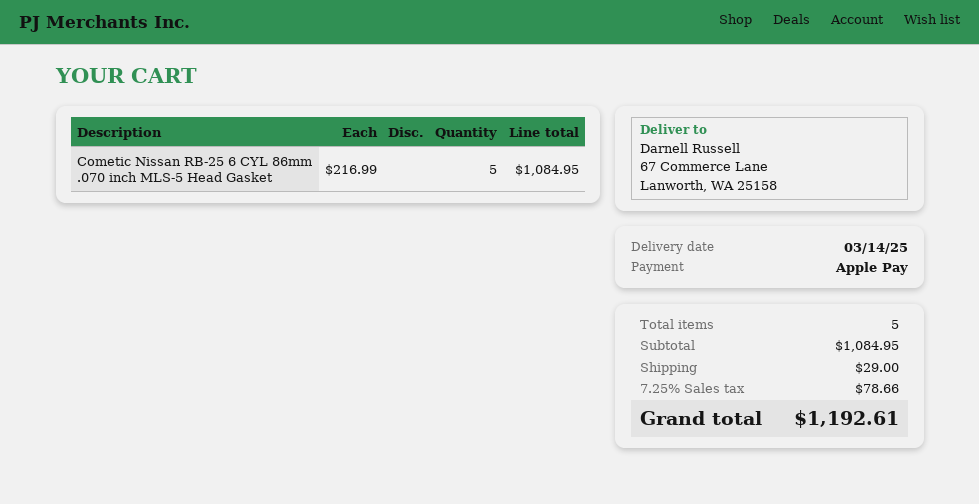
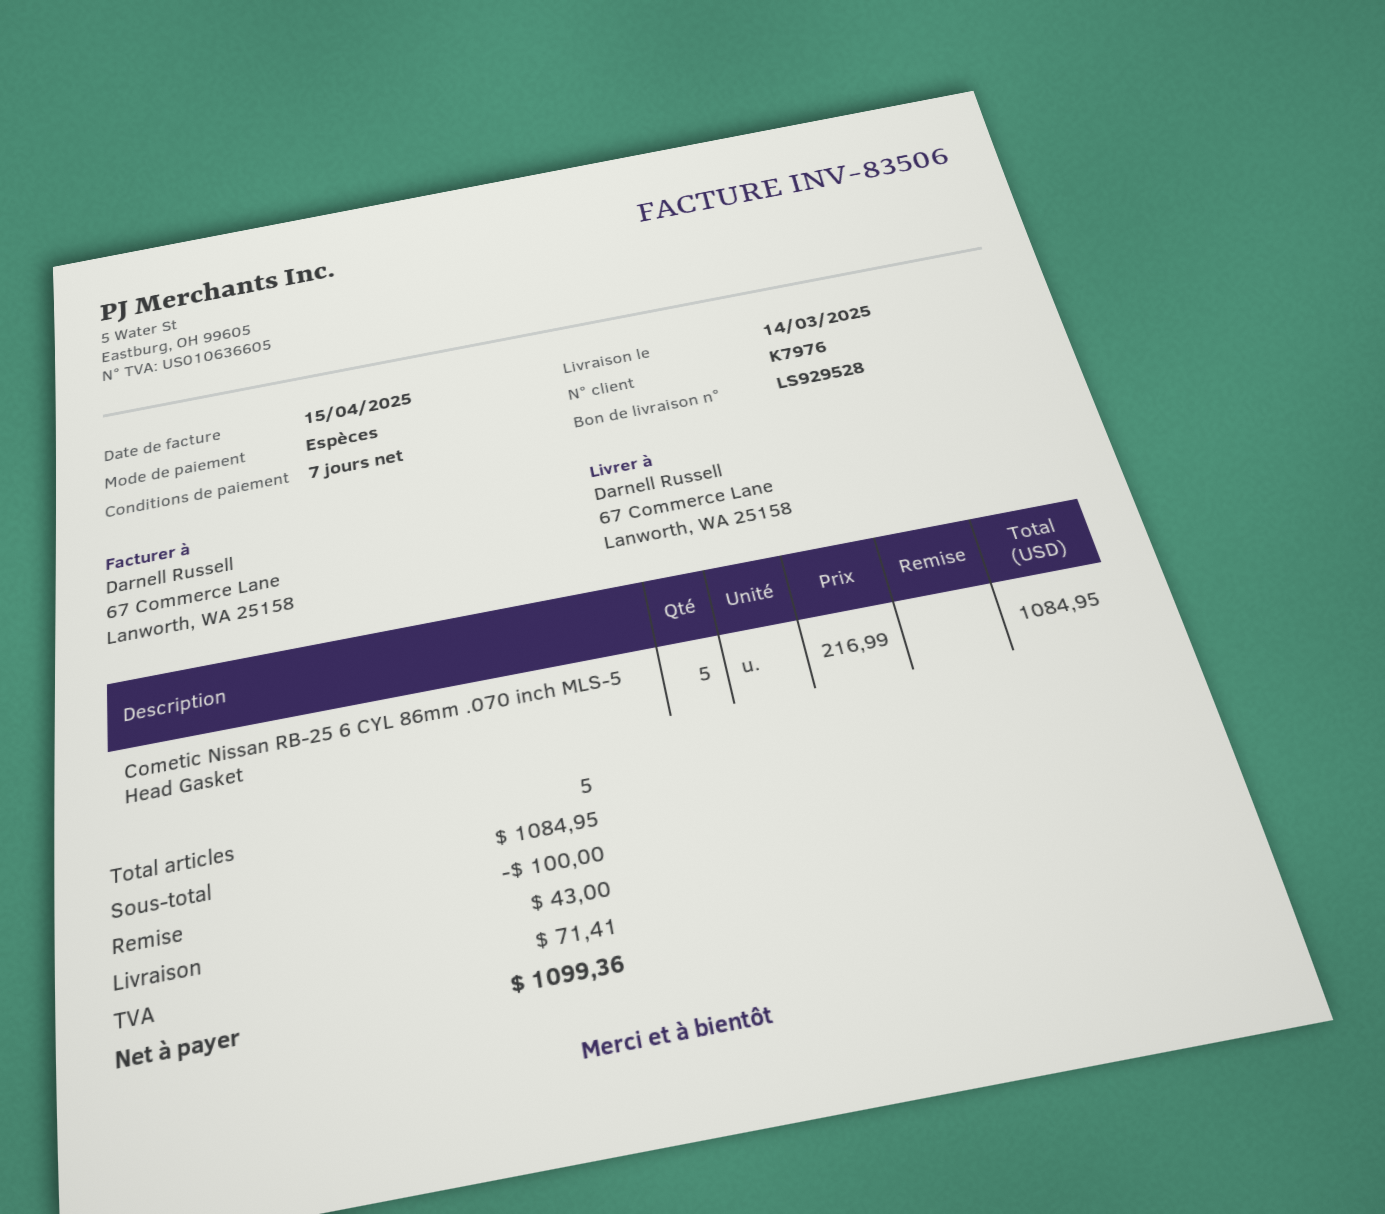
payment method: Apple Pay -> cash
discount: none -> 100.00
shipping: 29.00 -> 43.00
tax: 78.66 -> 71.41
total: 1192.61 -> 1099.36

